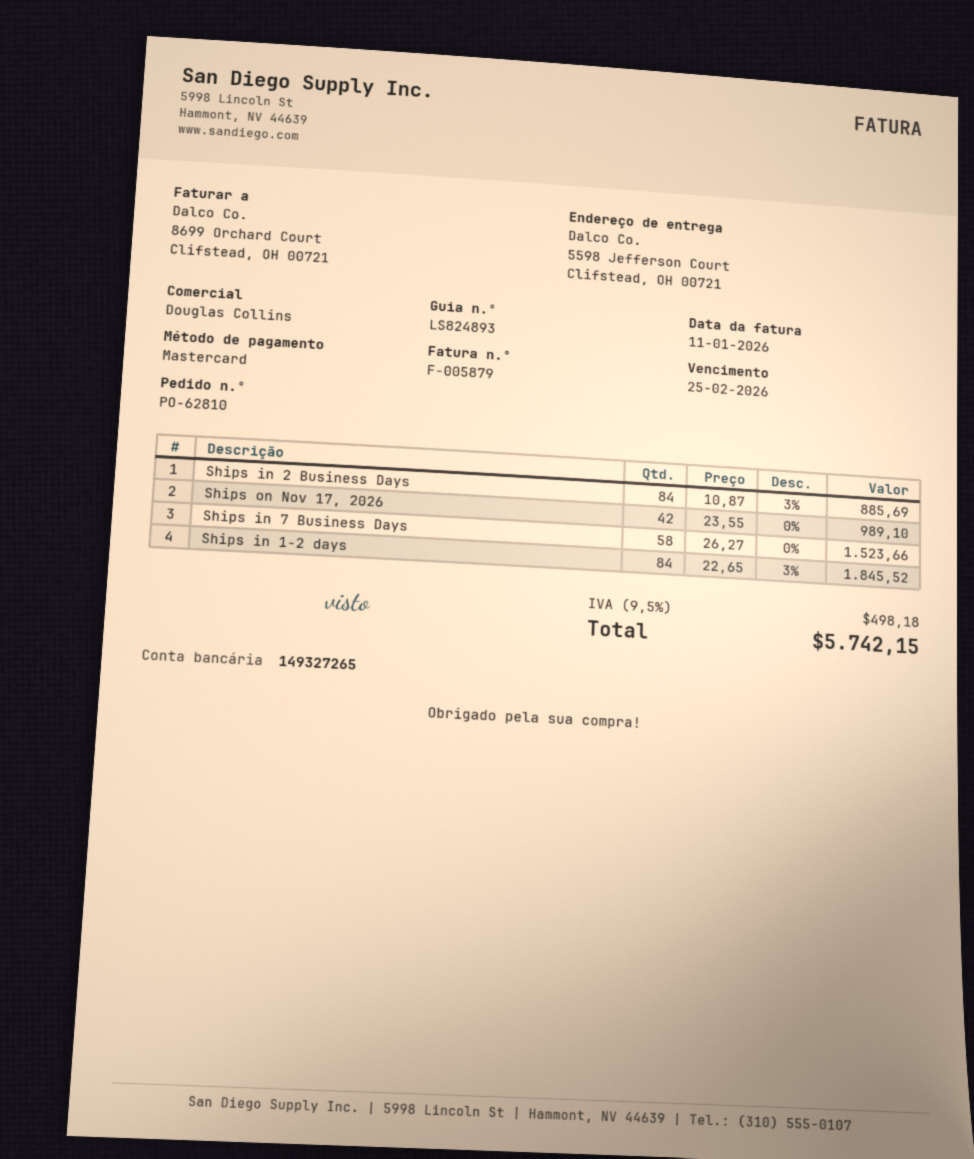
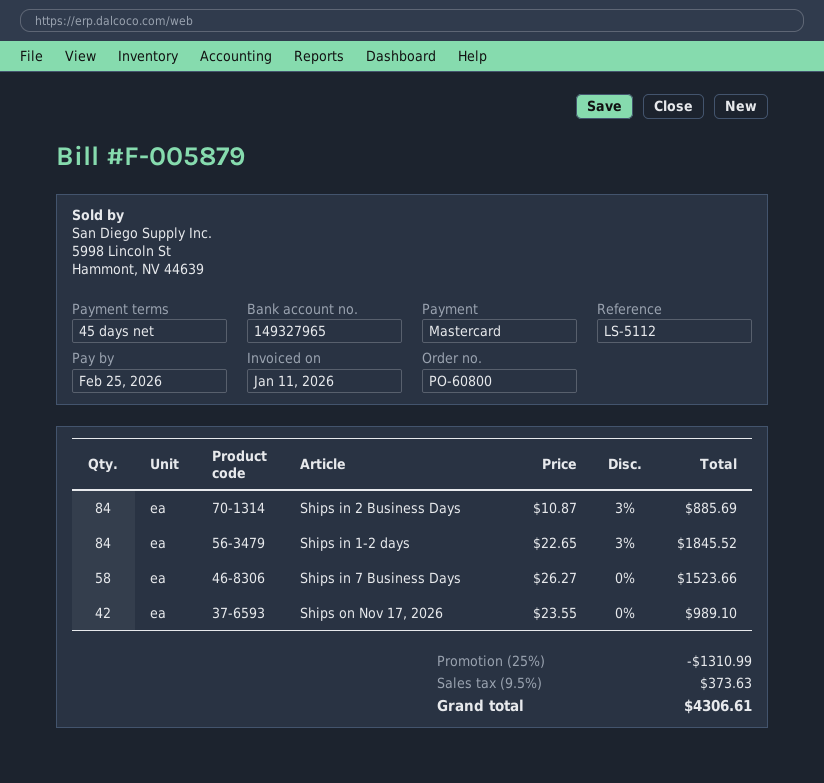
order number: PO-62810 -> PO-60800
bank account: 149327265 -> 149327965
discount: none -> 25% = 1310.99
tax: 9.5% = 498.18 -> 9.5% = 373.63
total: 5742.15 -> 4306.61

